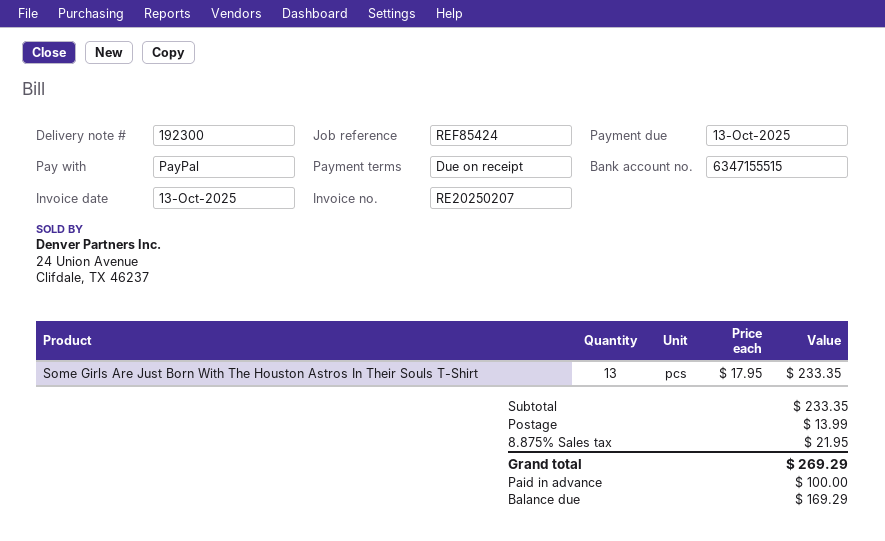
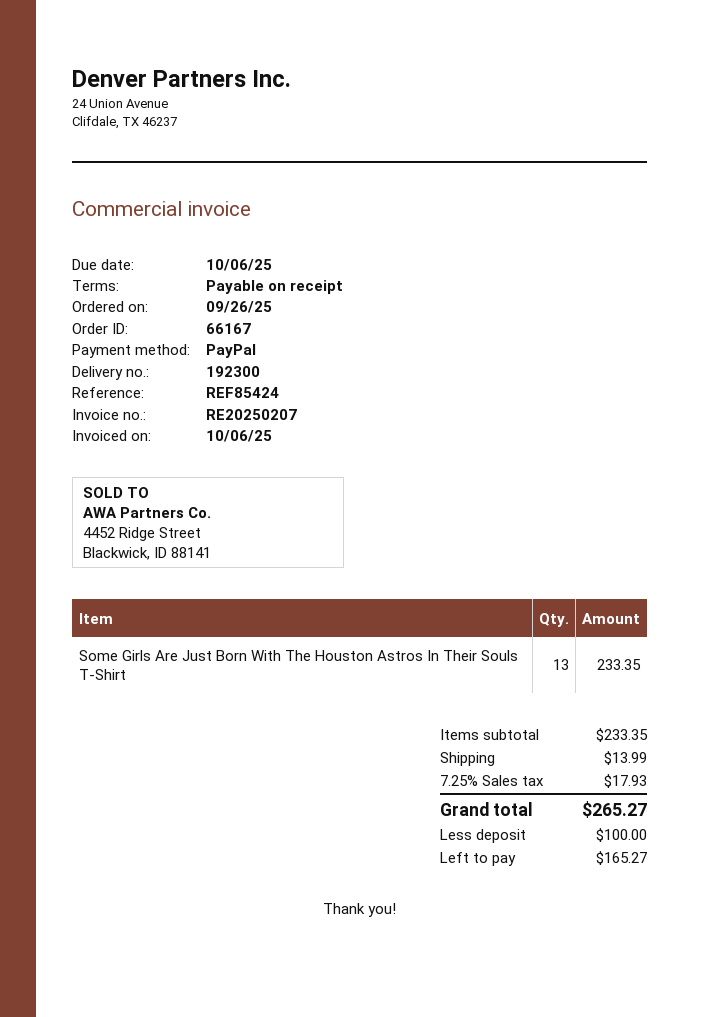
invoice date: 2025-10-13 -> 2025-10-06
due date: 2025-10-13 -> 2025-10-06
tax: 8.875% = 21.95 -> 7.25% = 17.93
total: 269.29 -> 265.27
balance: 169.29 -> 165.27

